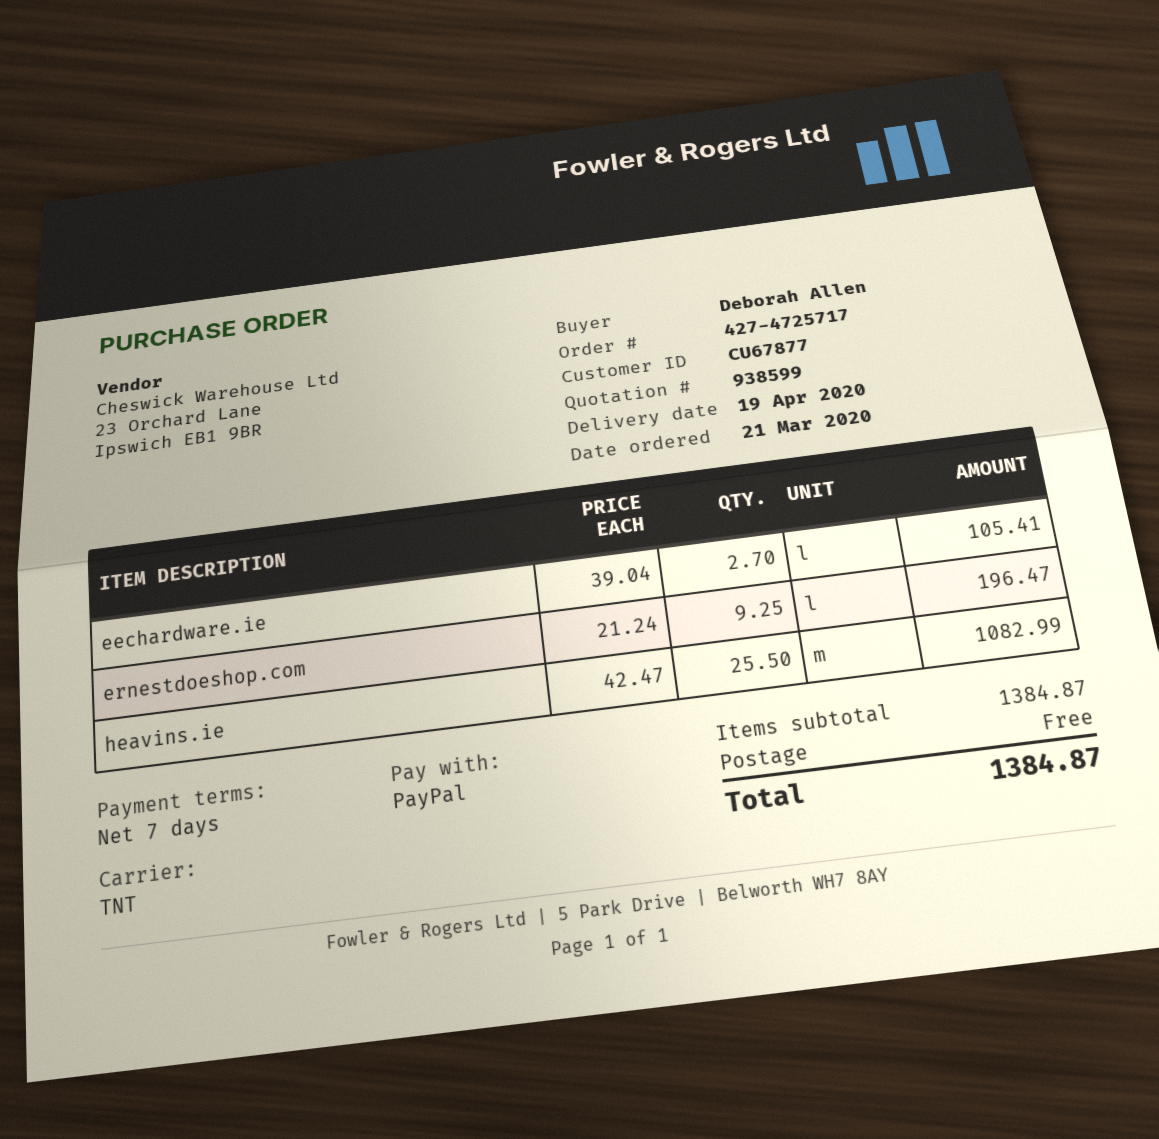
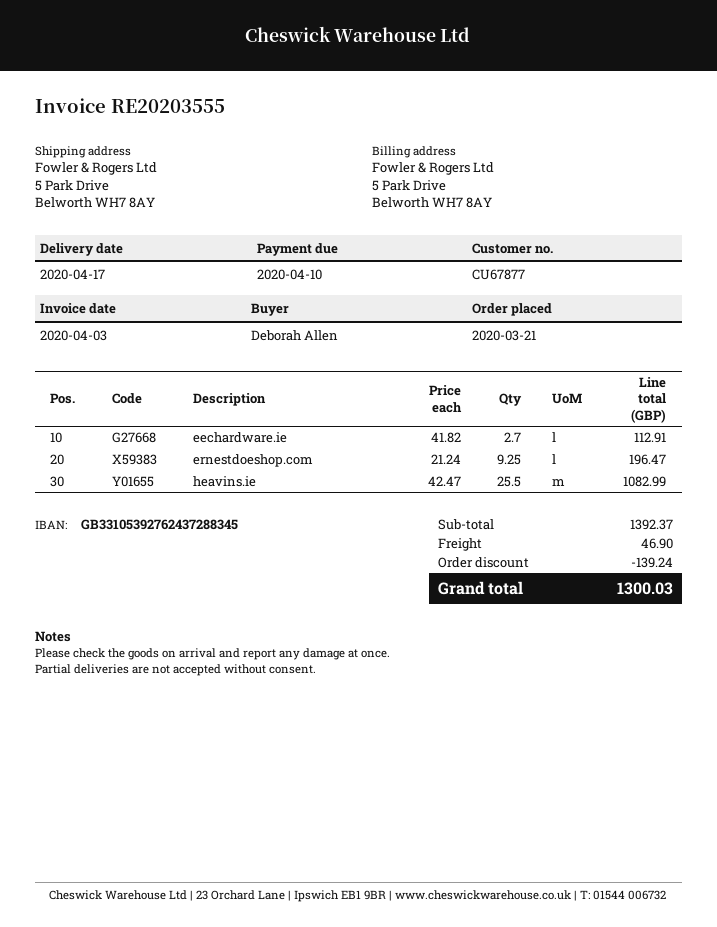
delivery date: 2020-04-19 -> 2020-04-17
eechardware.ie: 2.7 x 39.04 = 105.41 -> 2.7 x 41.82 = 112.91
subtotal: 1384.87 -> 1392.37
discount: none -> 139.24
shipping: 0.00 -> 46.90
total: 1384.87 -> 1300.03

